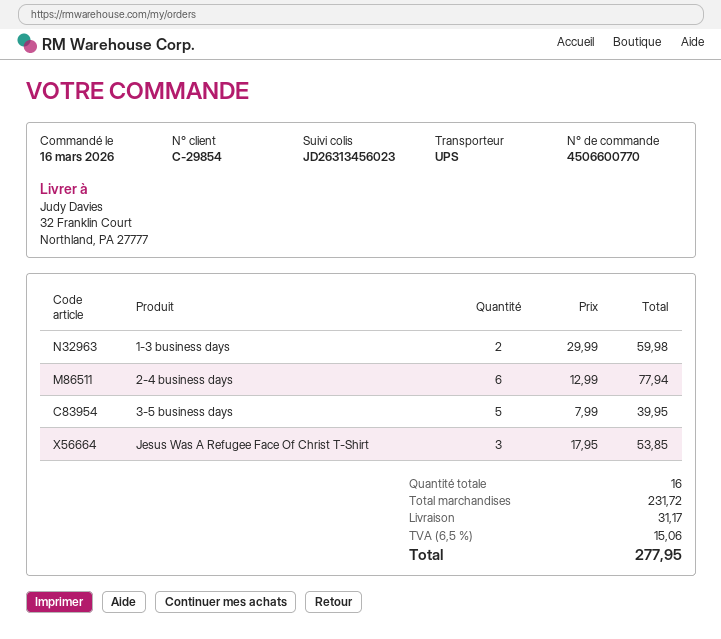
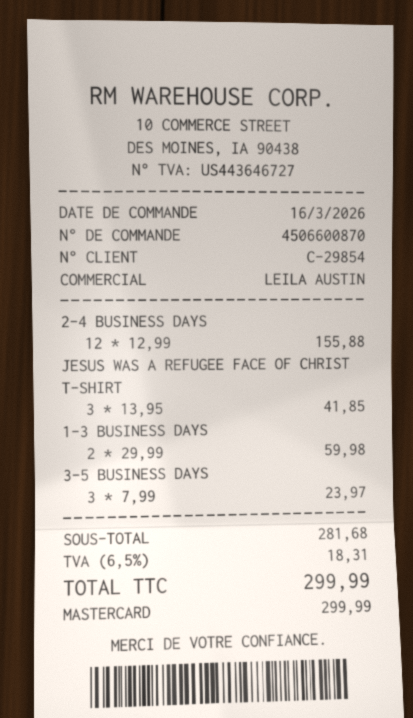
order number: 4506600770 -> 4506600870
2-4 business days: 6 x 12.99 = 77.94 -> 12 x 12.99 = 155.88
3-5 business days: 5 x 7.99 = 39.95 -> 3 x 7.99 = 23.97
Jesus Was A Refugee Face Of Christ T-Shirt: 3 x 17.95 = 53.85 -> 3 x 13.95 = 41.85
subtotal: 231.72 -> 281.68
shipping: 31.17 -> none
tax: 6.5% = 15.06 -> 6.5% = 18.31
total: 277.95 -> 299.99

